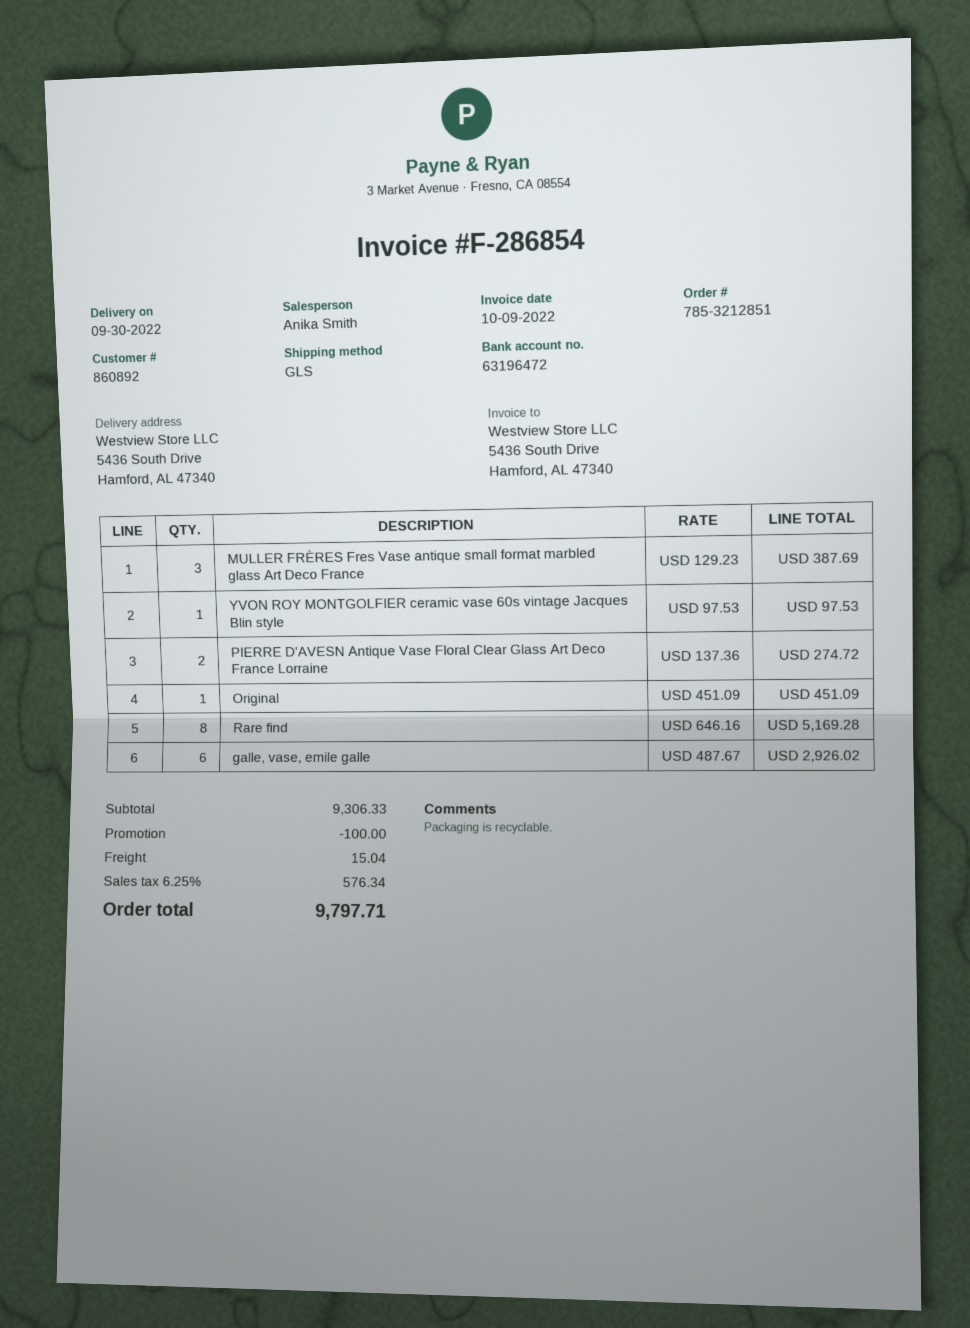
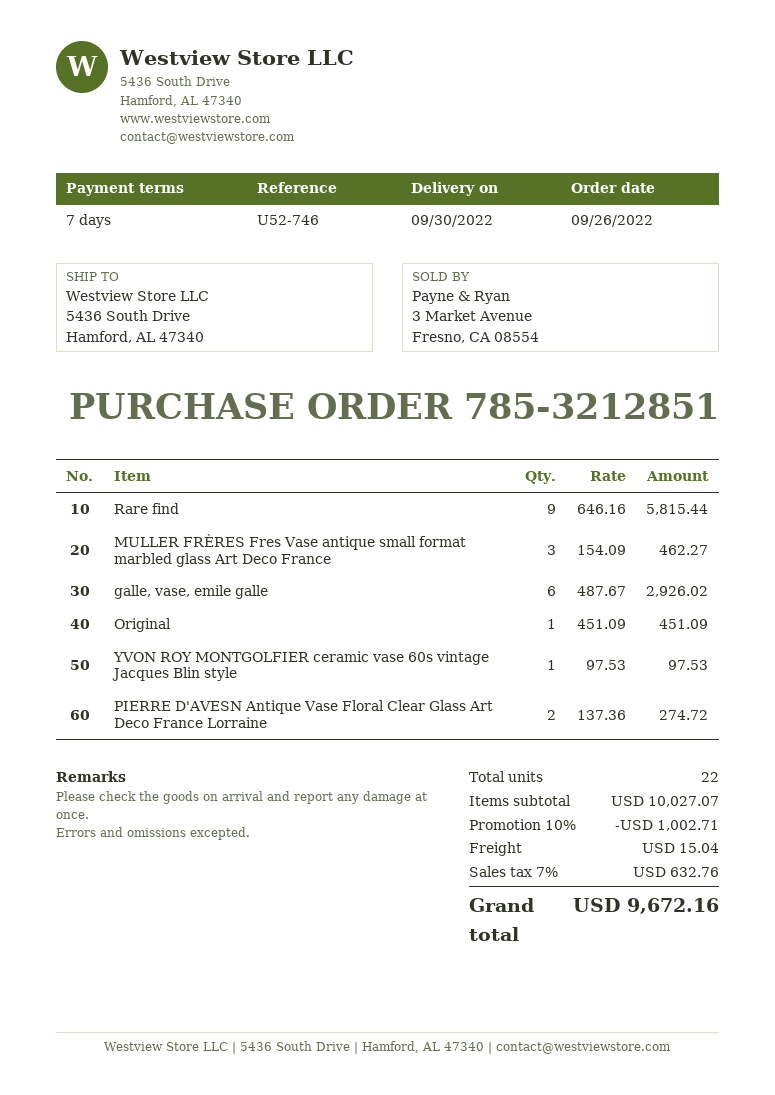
MULLER FRÈRES Fres Vase antique small format marbled glass Art Deco France: 3 x 129.23 = 387.69 -> 3 x 154.09 = 462.27
Rare find: 8 x 646.16 = 5169.28 -> 9 x 646.16 = 5815.44
subtotal: 9306.33 -> 10027.07
discount: 100.00 -> 1002.71
tax: 6.25% = 576.34 -> 7% = 632.76
total: 9797.71 -> 9672.16

